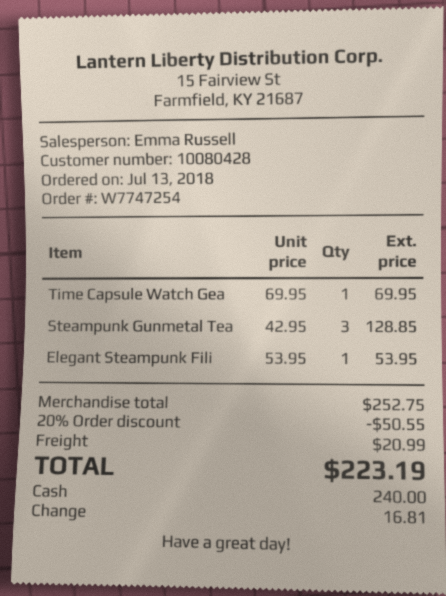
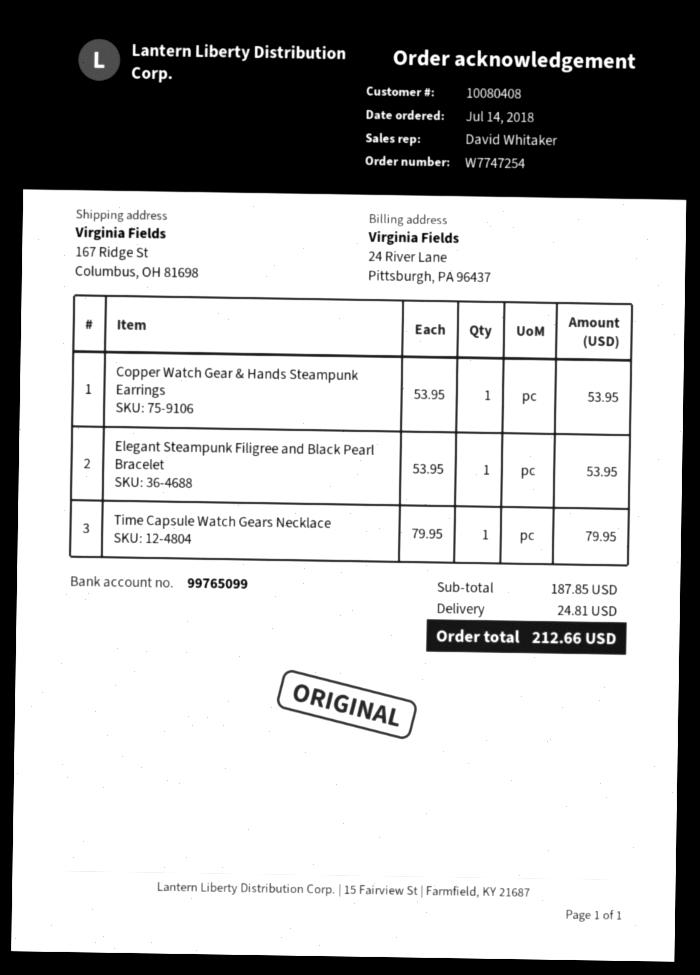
order date: 2018-07-13 -> 2018-07-14
customer number: 10080428 -> 10080408
sales rep: Emma Russell -> David Whitaker
Time Capsule Watch Gea: 1 x 69.95 = 69.95 -> 1 x 79.95 = 79.95
Steampunk Gunmetal Tea: 3 x 42.95 = 128.85 -> none
Copper Watch Gear & Hands Steampunk Earrings: none -> 1 x 53.95 = 53.95
subtotal: 252.75 -> 187.85
discount: 20% = 50.55 -> none
shipping: 20.99 -> 24.81
total: 223.19 -> 212.66

